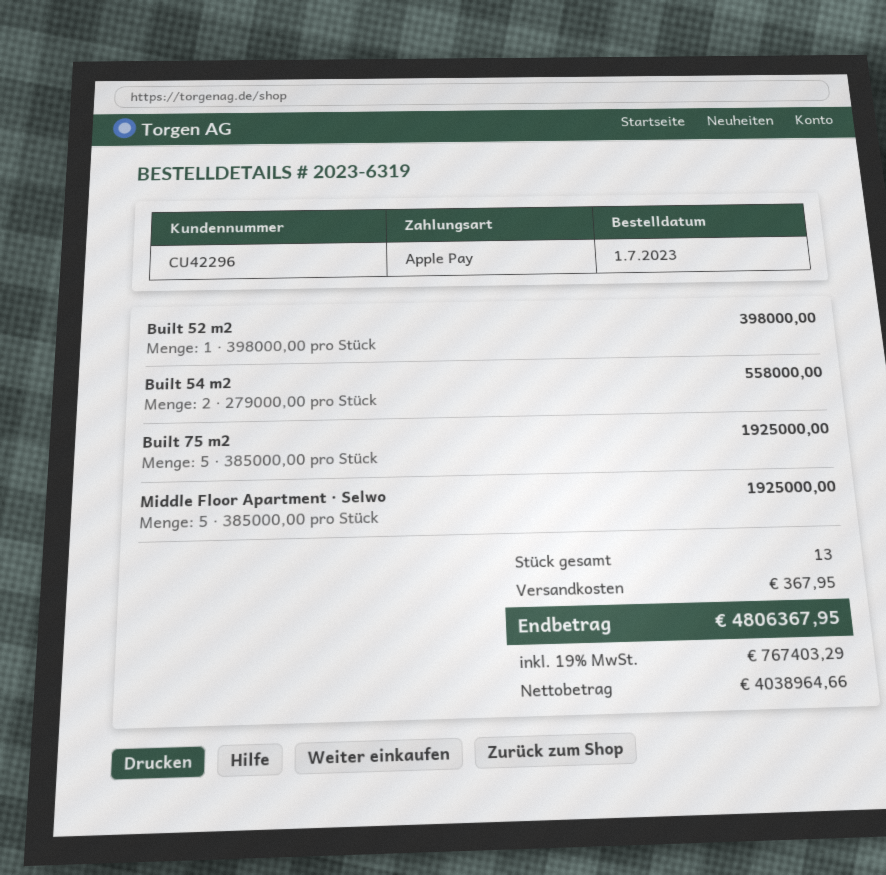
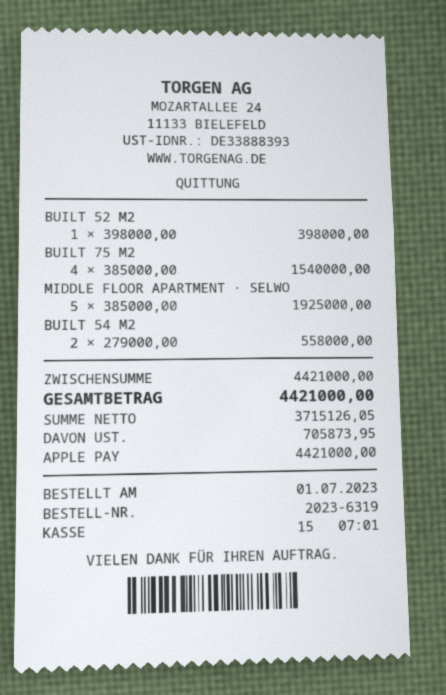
Built 75 m2: 5 x 385000.00 = 1925000.00 -> 4 x 385000.00 = 1540000.00
shipping: 367.95 -> none
net: 4038964.66 -> 3715126.05
tax: 767403.29 -> 705873.95
total: 4806367.95 -> 4421000.00

